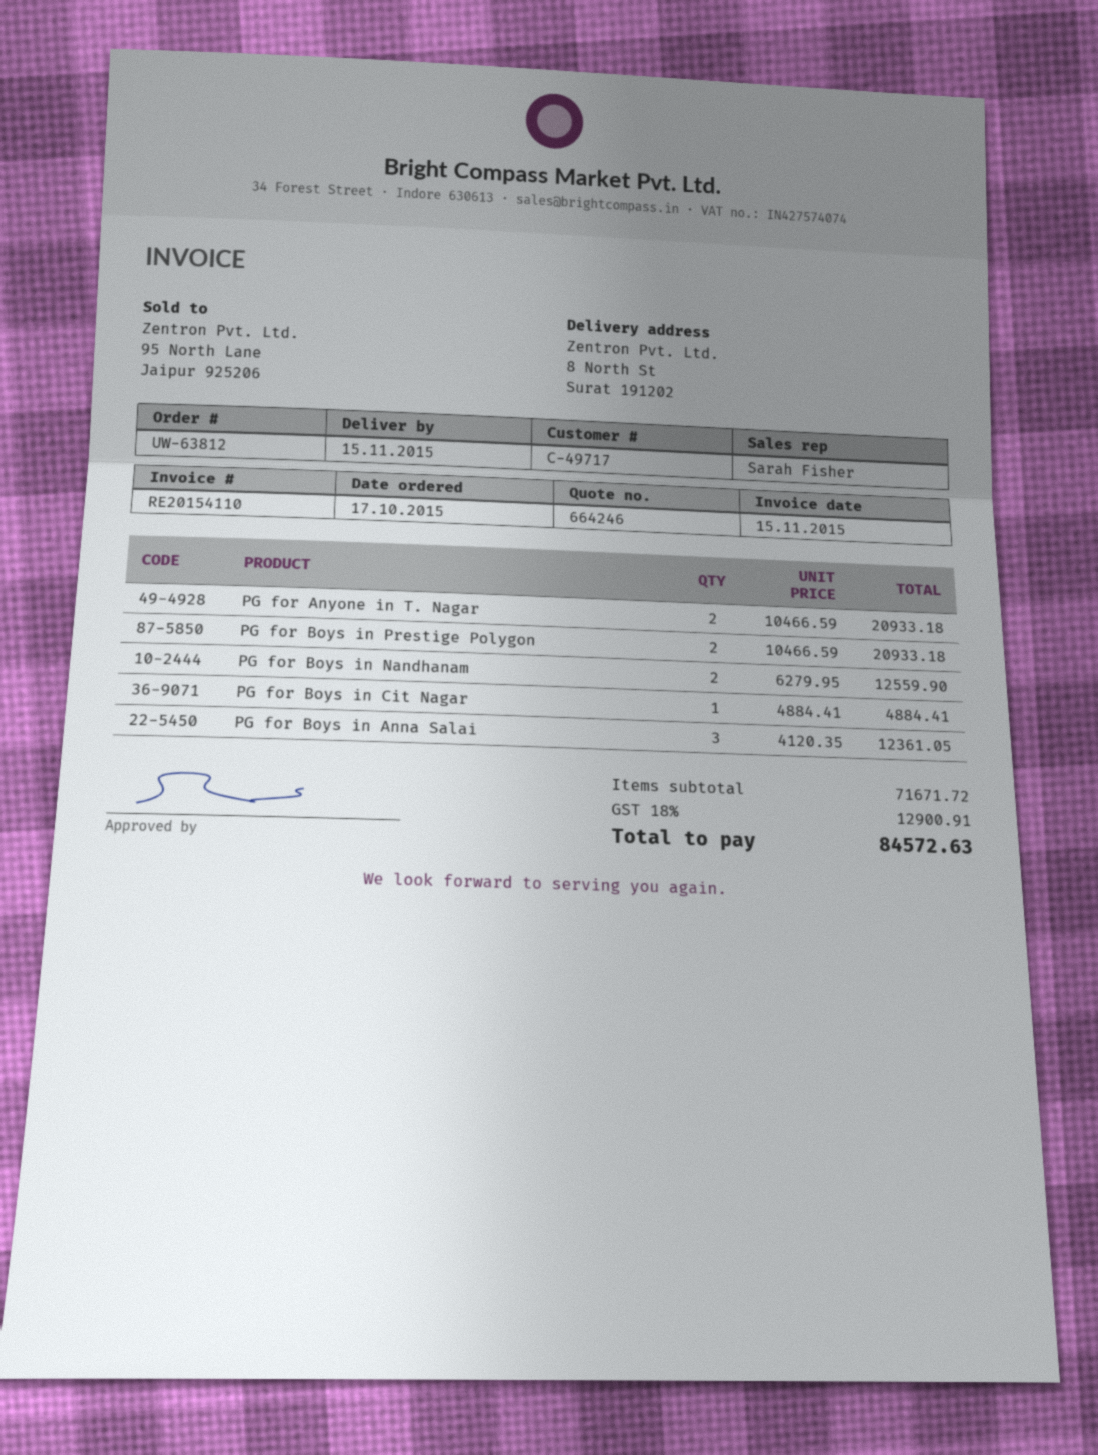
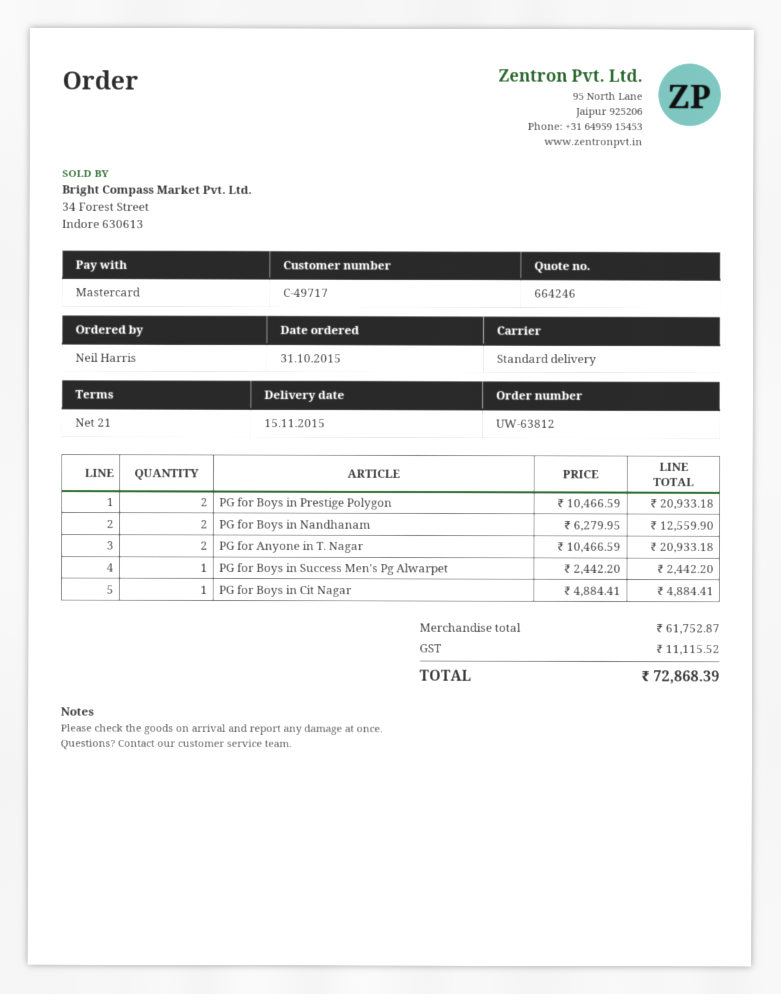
order date: 2015-10-17 -> 2015-10-31
PG for Boys in Anna Salai: 3 x 4120.35 = 12361.05 -> none
PG for Boys in Success Men's Pg Alwarpet: none -> 1 x 2442.20 = 2442.20
subtotal: 71671.72 -> 61752.87
tax: 12900.91 -> 11115.52
total: 84572.63 -> 72868.39

